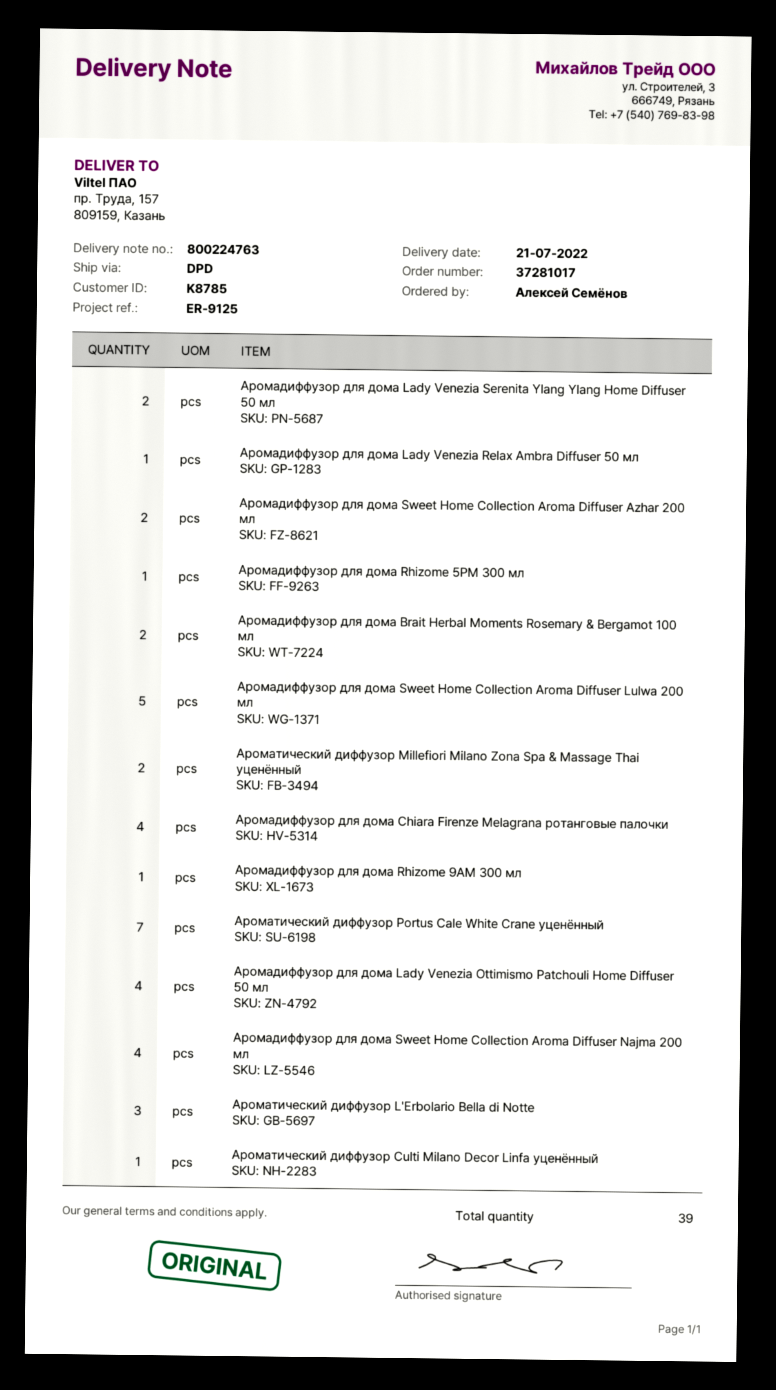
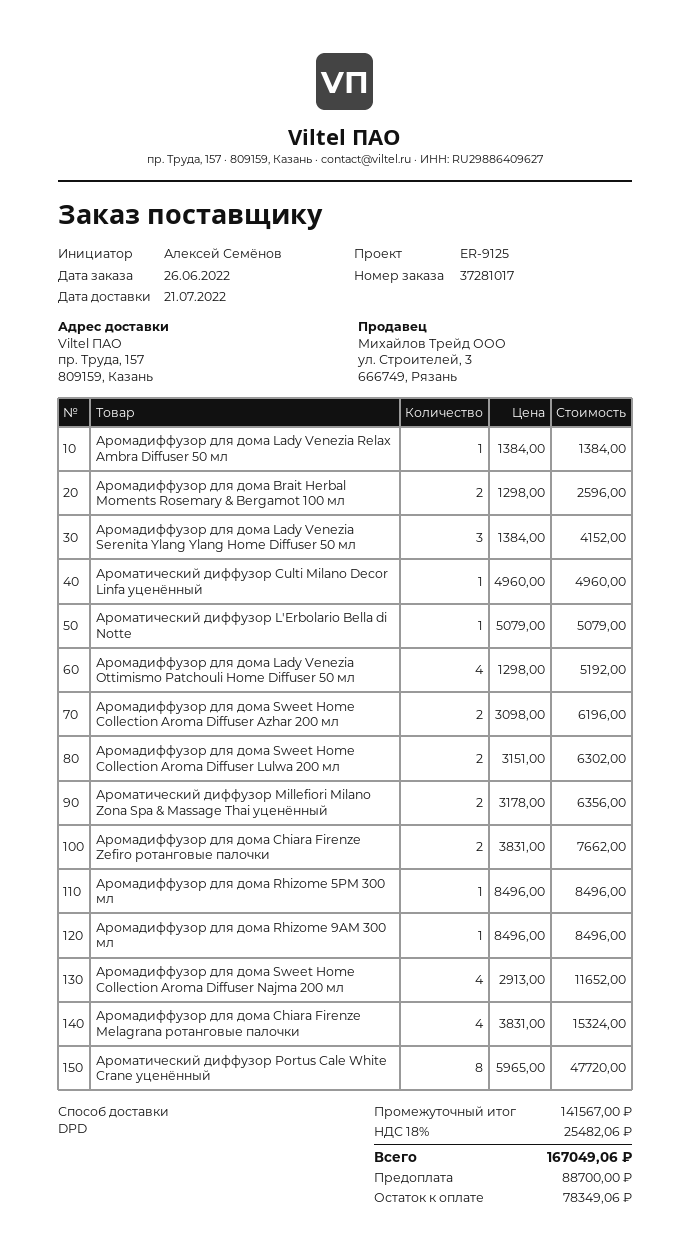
Аромадиффузор для дома Lady Venezia Serenita Ylang Ylang Home Diffuser 50 мл: 2 -> 3
Аромадиффузор для дома Sweet Home Collection Aroma Diffuser Lulwa 200 мл: 5 -> 2
Ароматический диффузор Portus Cale White Crane уценённый: 7 -> 8
Ароматический диффузор L'Erbolario Bella di Notte: 3 -> 1
Аромадиффузор для дома Chiara Firenze Zefiro ротанговые палочки: none -> 2

